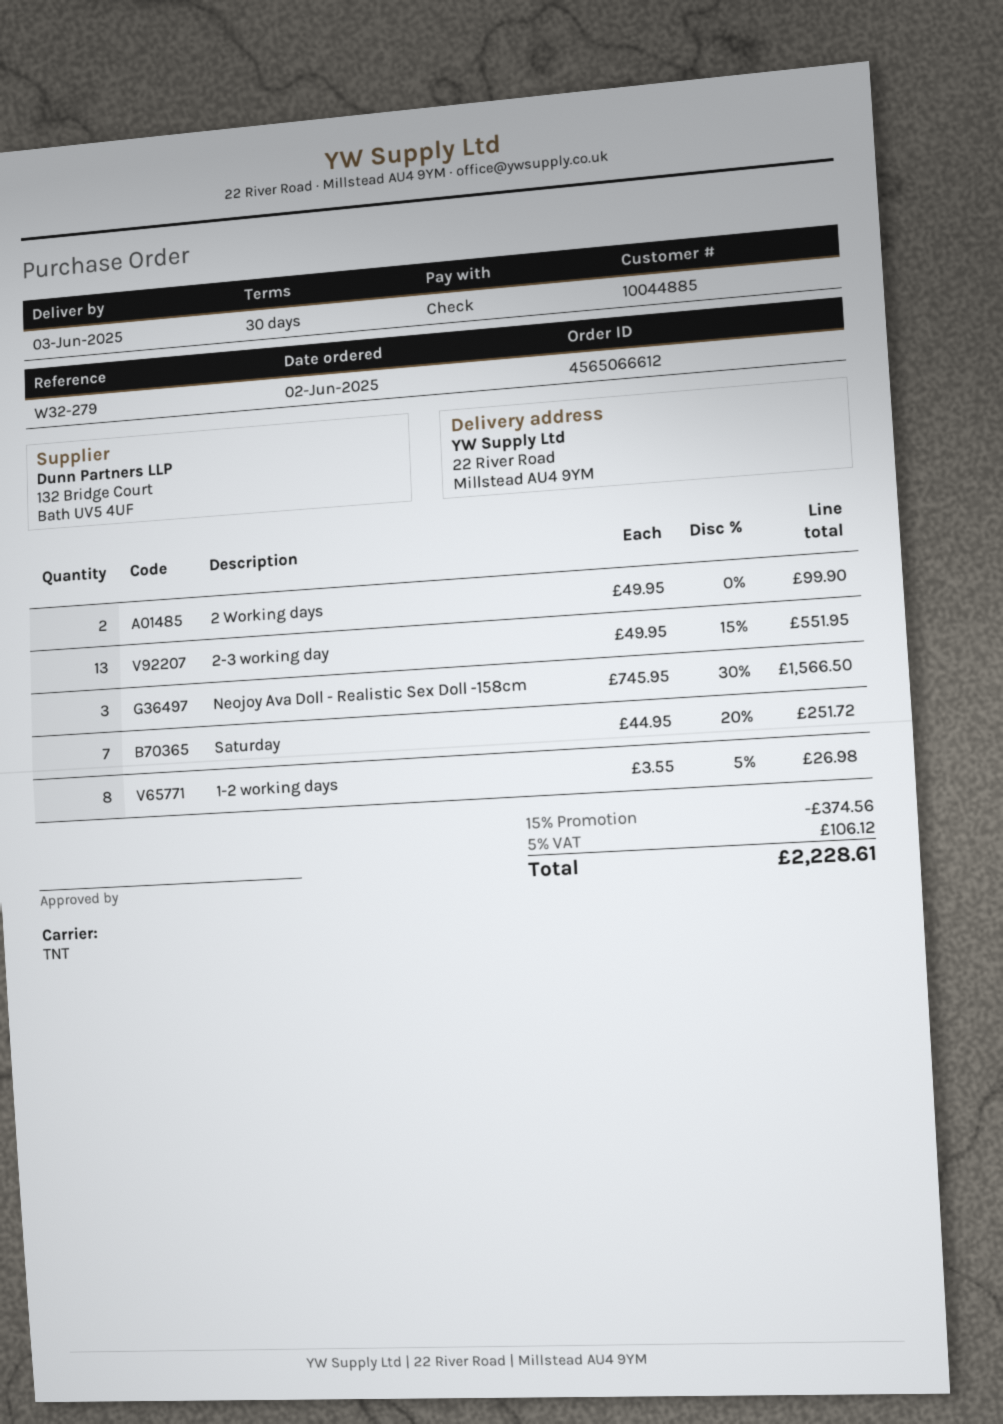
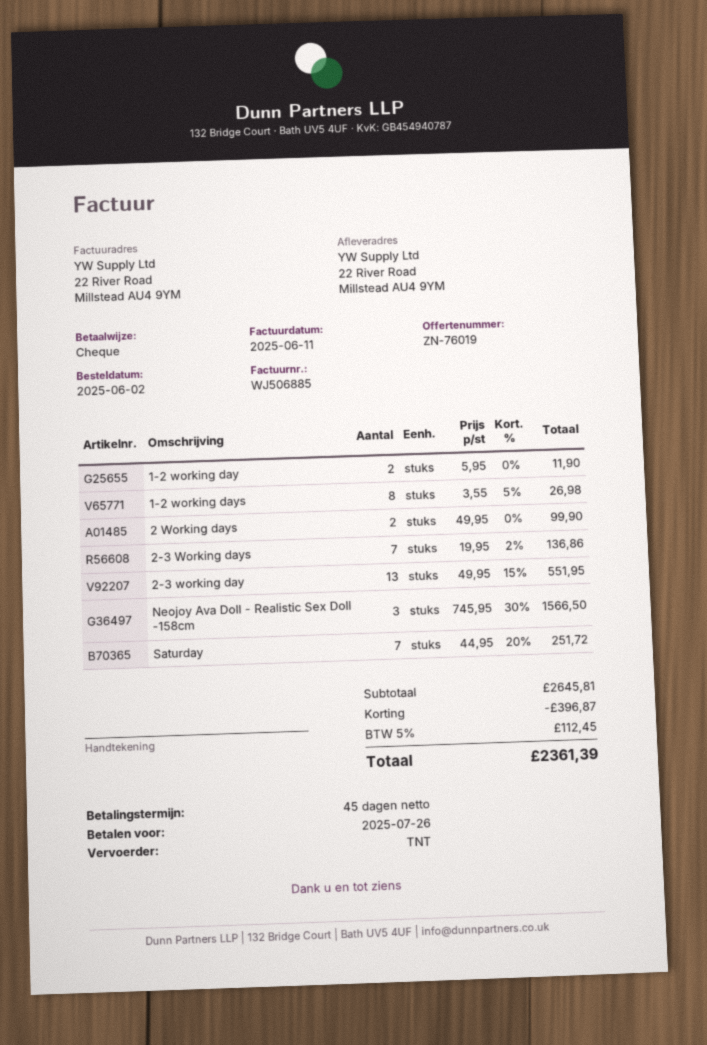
payment terms: 30 days -> 45 days
1-2 working day: none -> 2 x 5.95 = 11.90
2-3 Working days: none -> 7 x 19.95 - 2% = 136.86
discount: 374.56 -> 396.87
tax: 5% = 106.12 -> 5% = 112.45
total: 2228.61 -> 2361.39

